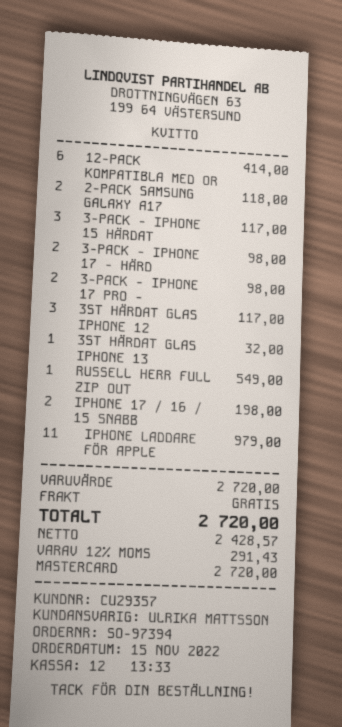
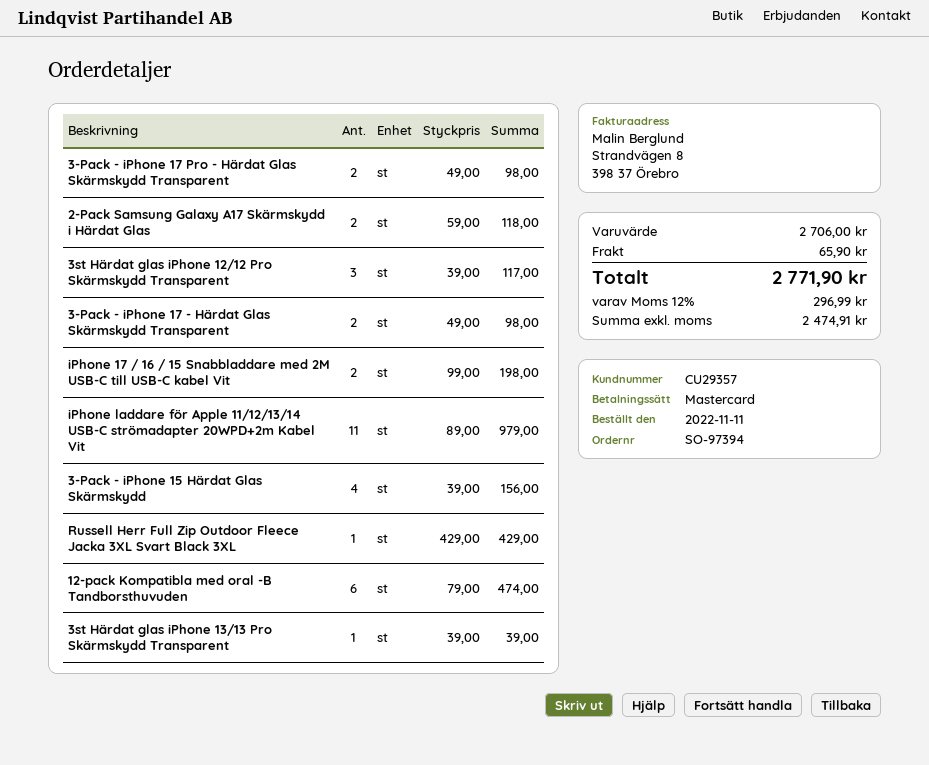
order date: 2022-11-15 -> 2022-11-11
12-PACK KOMPATIBLA MED OR: 6 for 414.00 -> 6 for 474.00
3-PACK - IPHONE 15 HÄRDAT: 3 for 117.00 -> 4 for 156.00
3ST HÄRDAT GLAS IPHONE 13: 1 for 32.00 -> 1 for 39.00
RUSSELL HERR FULL ZIP OUT: 1 for 549.00 -> 1 for 429.00
subtotal: 2720.00 -> 2706.00
shipping: 0.00 -> 65.90
net: 2428.57 -> 2474.91
tax: 12% = 291.43 -> 12% = 296.99
total: 2720.00 -> 2771.90

